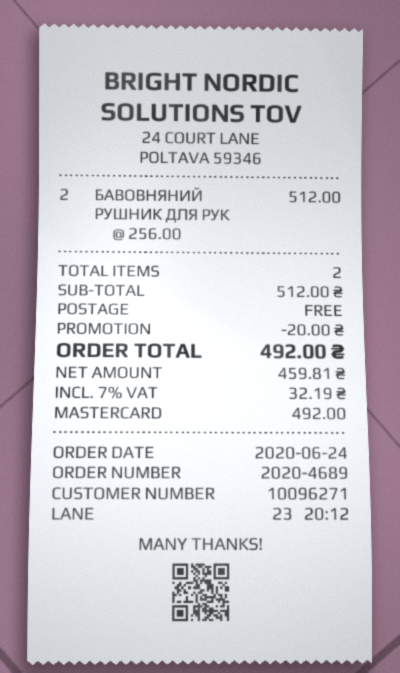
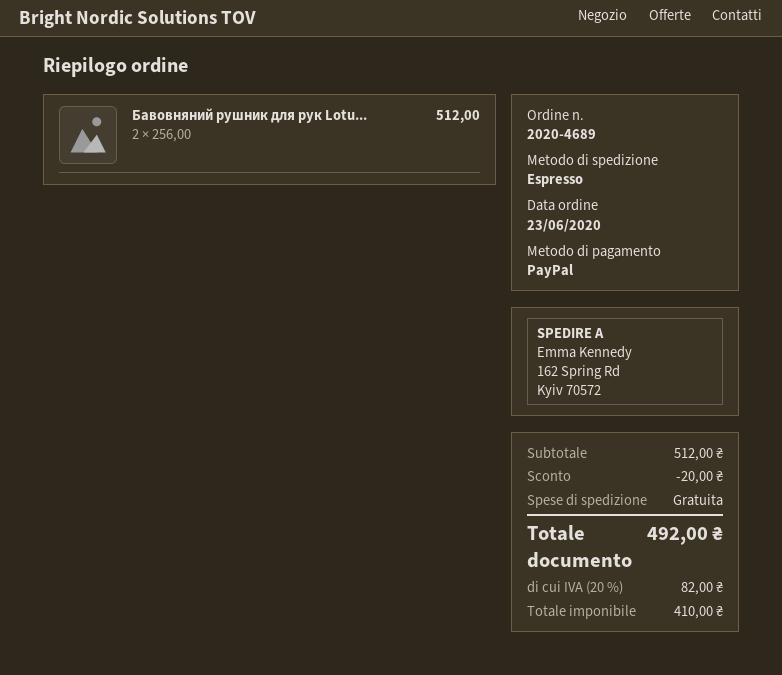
order date: 2020-06-24 -> 2020-06-23
payment method: Mastercard -> PayPal
net: 459.81 -> 410.00
tax: 7% = 32.19 -> 20% = 82.00

